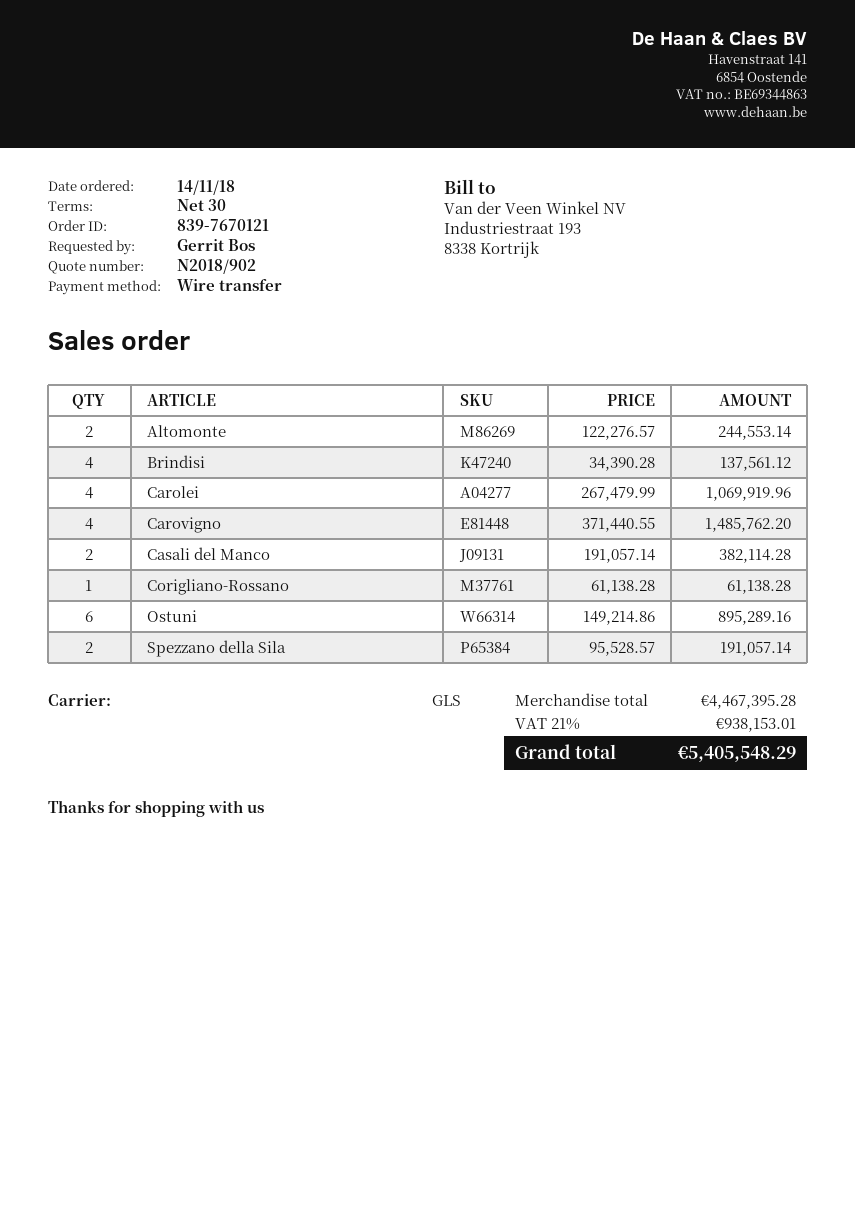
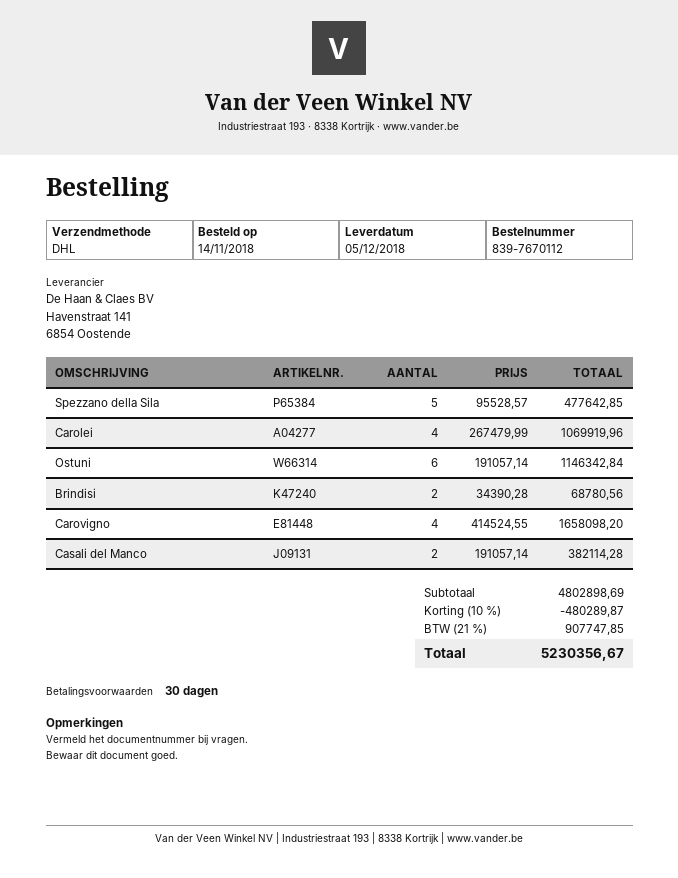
order number: 839-7670121 -> 839-7670112
shipping method: GLS -> DHL
Altomonte: 2 x 122276.57 = 244553.14 -> none
Brindisi: 4 x 34390.28 = 137561.12 -> 2 x 34390.28 = 68780.56
Carovigno: 4 x 371440.55 = 1485762.20 -> 4 x 414524.55 = 1658098.20
Corigliano-Rossano: 1 x 61138.28 = 61138.28 -> none
Ostuni: 6 x 149214.86 = 895289.16 -> 6 x 191057.14 = 1146342.84
Spezzano della Sila: 2 x 95528.57 = 191057.14 -> 5 x 95528.57 = 477642.85
subtotal: 4467395.28 -> 4802898.69
discount: none -> 10% = 480289.87
tax: 21% = 938153.01 -> 21% = 907747.85
total: 5405548.29 -> 5230356.67

